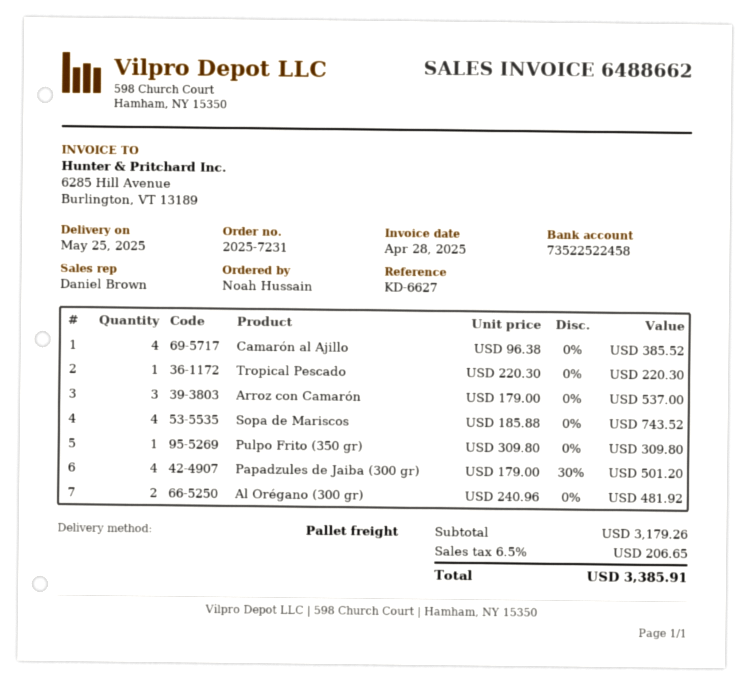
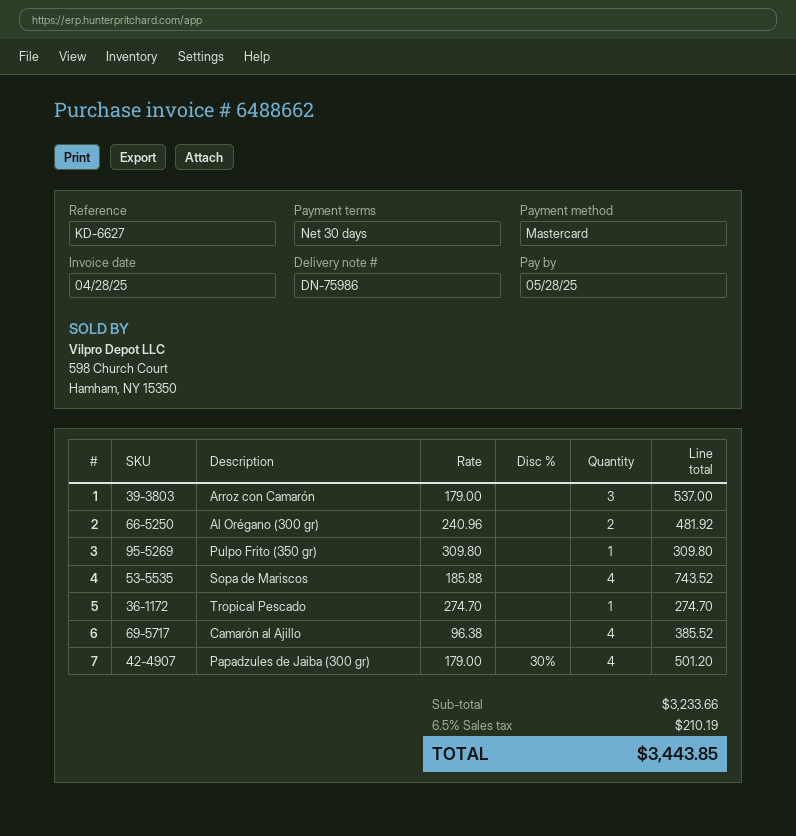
Tropical Pescado: 1 x 220.30 = 220.30 -> 1 x 274.70 = 274.70
subtotal: 3179.26 -> 3233.66
tax: 6.5% = 206.65 -> 6.5% = 210.19
total: 3385.91 -> 3443.85

